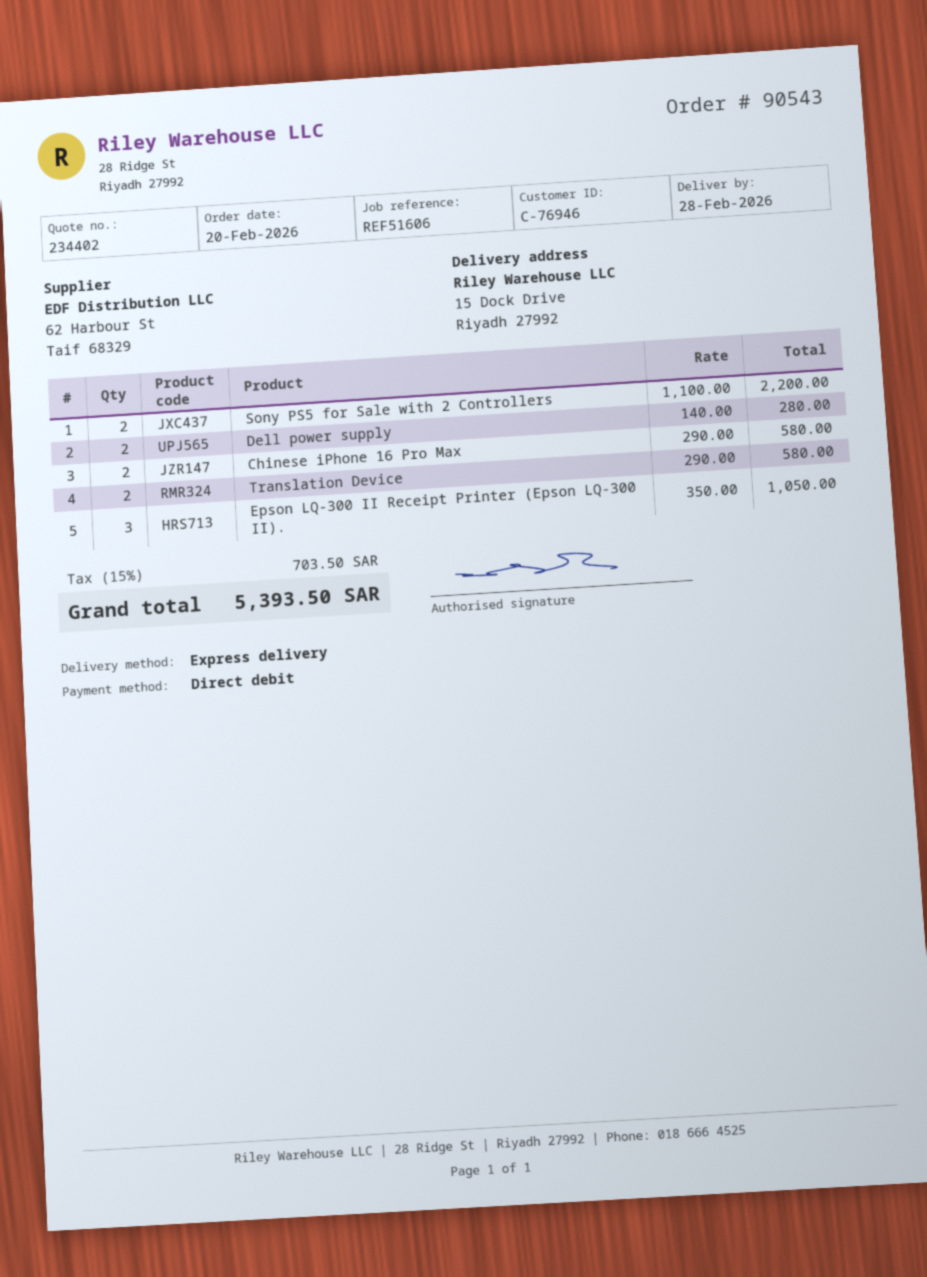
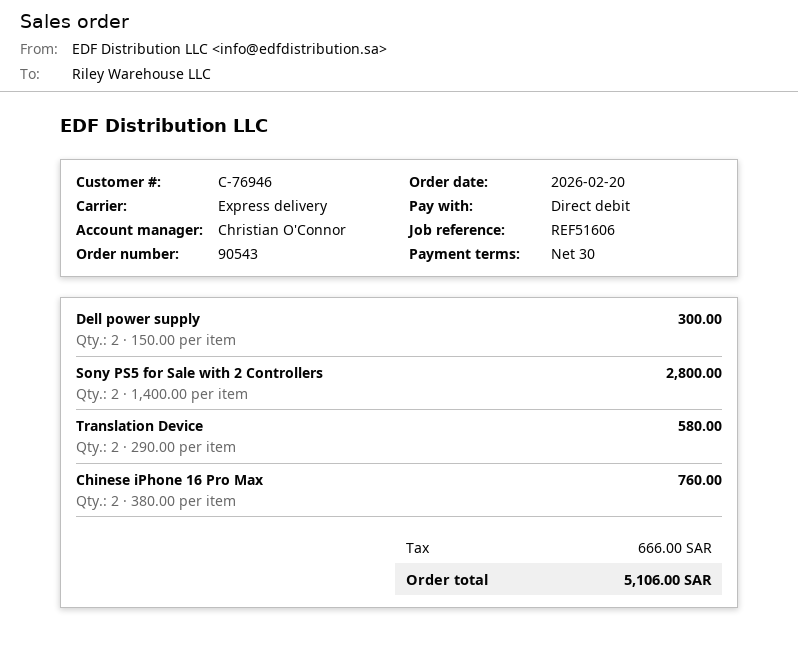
Sony PS5 for Sale with 2 Controllers: 2 x 1100.00 = 2200.00 -> 2 x 1400.00 = 2800.00
Dell power supply: 2 x 140.00 = 280.00 -> 2 x 150.00 = 300.00
Chinese iPhone 16 Pro Max: 2 x 290.00 = 580.00 -> 2 x 380.00 = 760.00
Epson LQ-300 II Receipt Printer (Epson LQ-300 II).: 3 x 350.00 = 1050.00 -> none
tax: 703.50 -> 666.00
total: 5393.50 -> 5106.00

